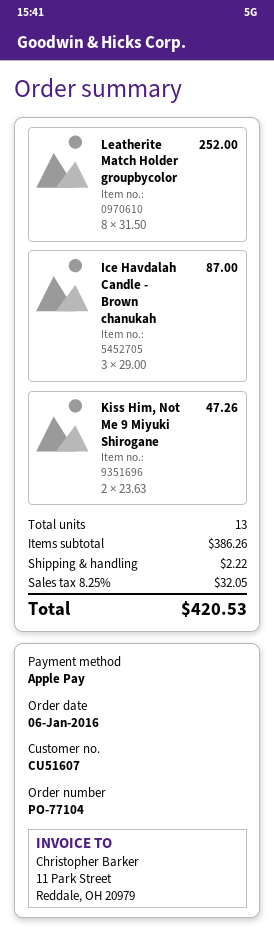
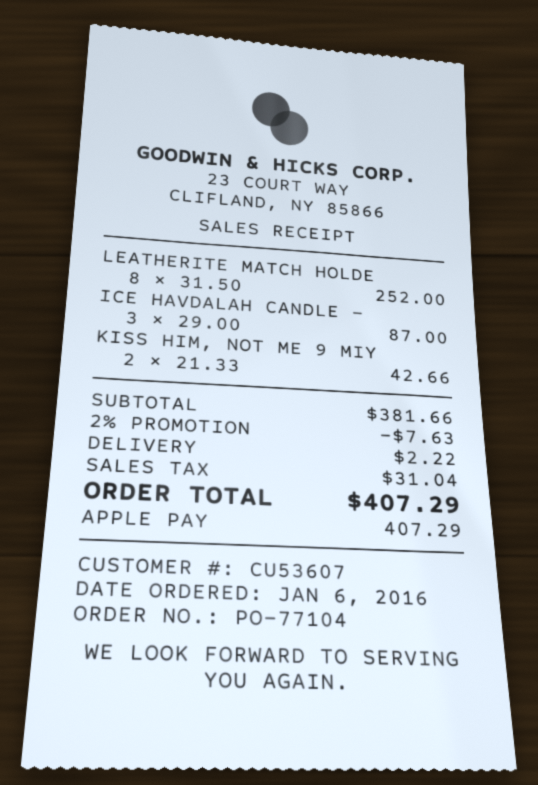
customer number: CU51607 -> CU53607
Kiss Him, Not Me 9 Miyuki Shirogane: 2 x 23.63 = 47.26 -> 2 x 21.33 = 42.66
subtotal: 386.26 -> 381.66
discount: none -> 2% = 7.63
tax: 32.05 -> 31.04
total: 420.53 -> 407.29

